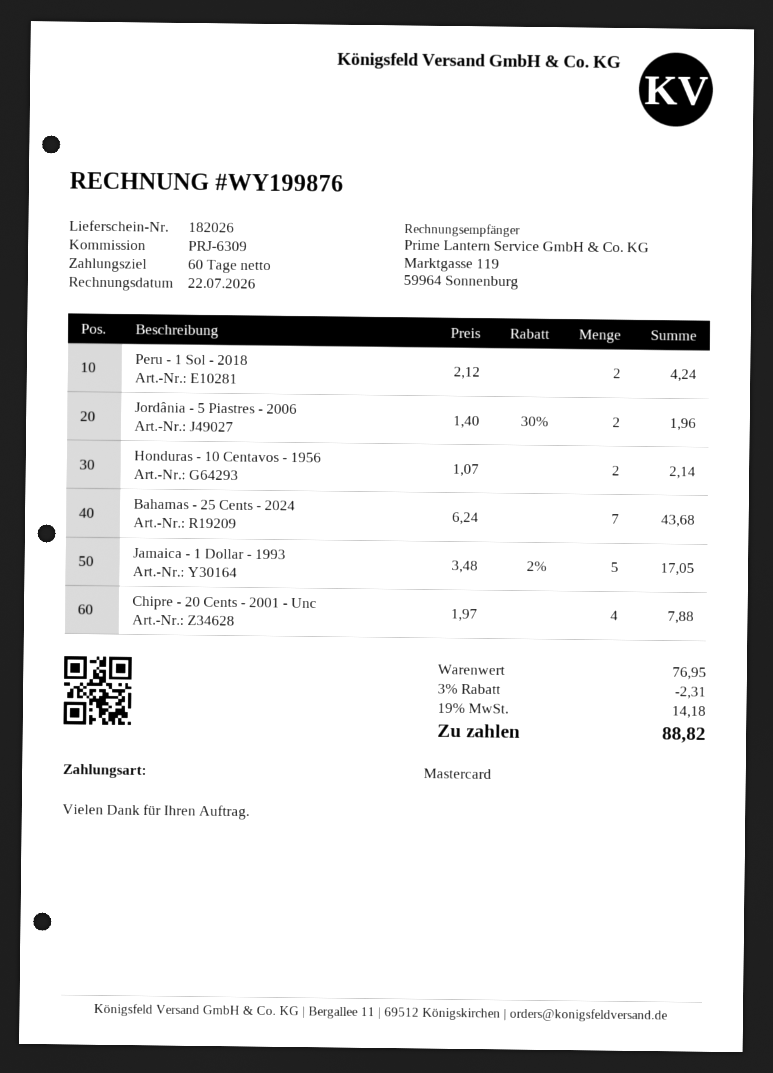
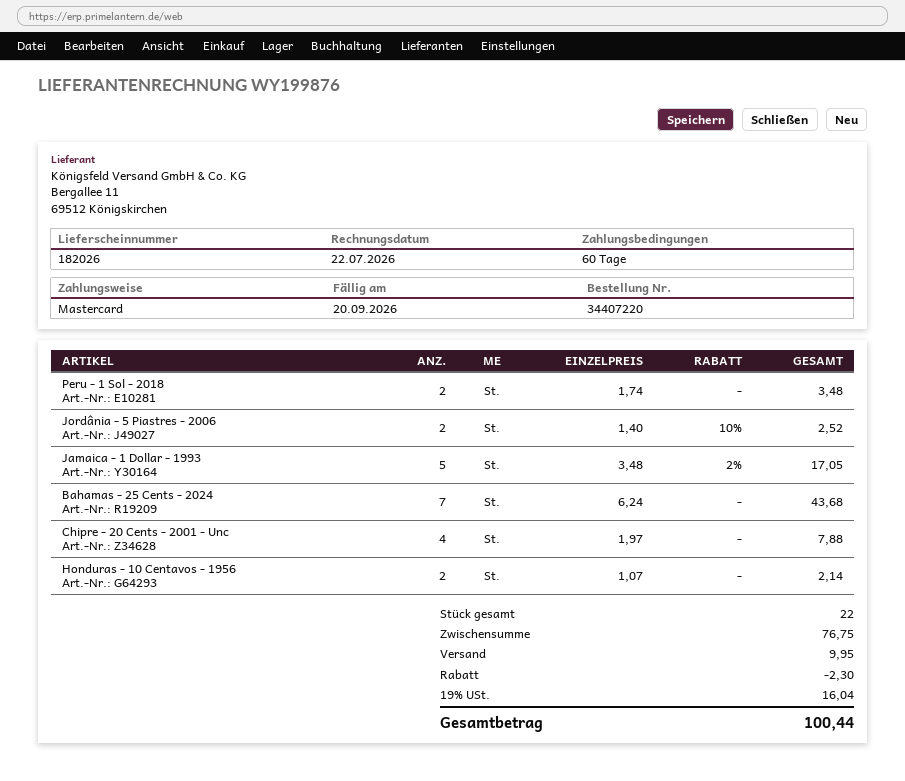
Peru - 1 Sol - 2018: 2 x 2.12 = 4.24 -> 2 x 1.74 = 3.48
Jordânia - 5 Piastres - 2006: 2 x 1.40 - 30% = 1.96 -> 2 x 1.40 - 10% = 2.52
subtotal: 76.95 -> 76.75
discount: 2.31 -> 2.30
shipping: none -> 9.95
tax: 19% = 14.18 -> 19% = 16.04
total: 88.82 -> 100.44

